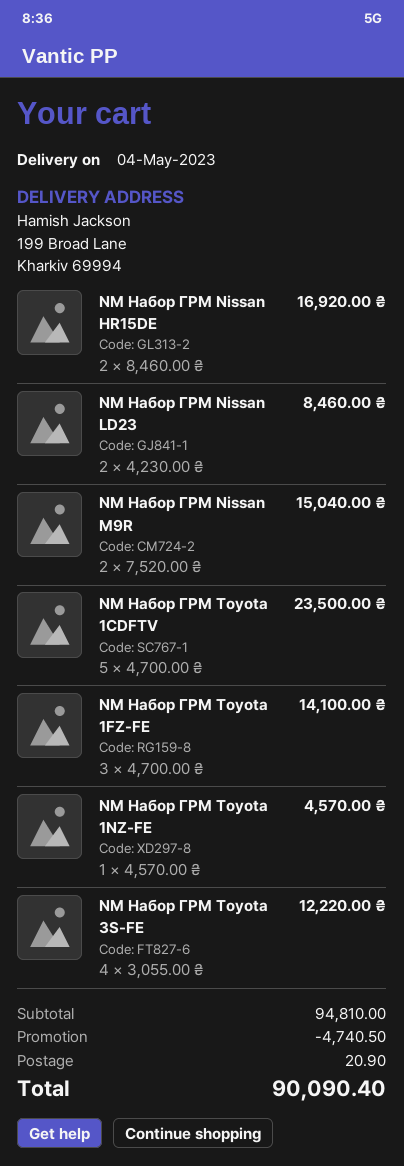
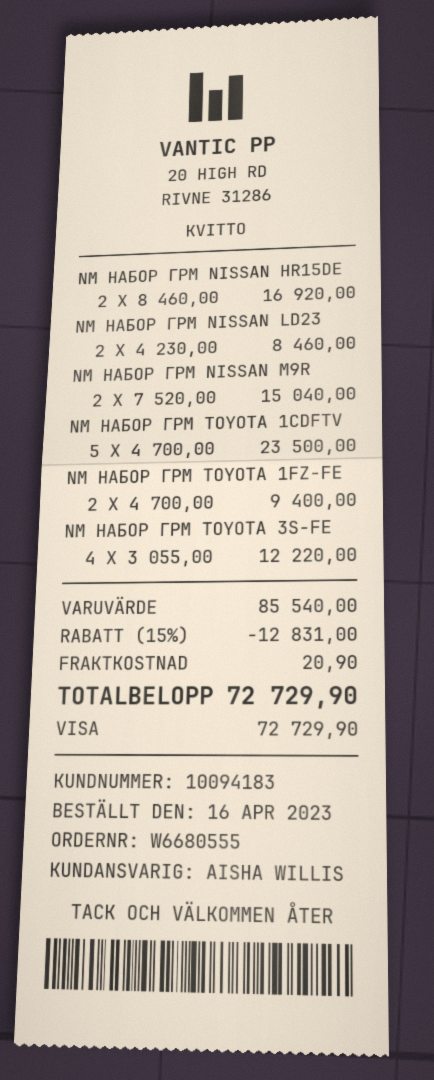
NM Набор ГРМ Toyota 1FZ-FE: 3 x 4700.00 = 14100.00 -> 2 x 4700.00 = 9400.00
NM Набор ГРМ Toyota 1NZ-FE: 1 x 4570.00 = 4570.00 -> none
subtotal: 94810.00 -> 85540.00
discount: 4740.50 -> 12831.00
total: 90090.40 -> 72729.90

